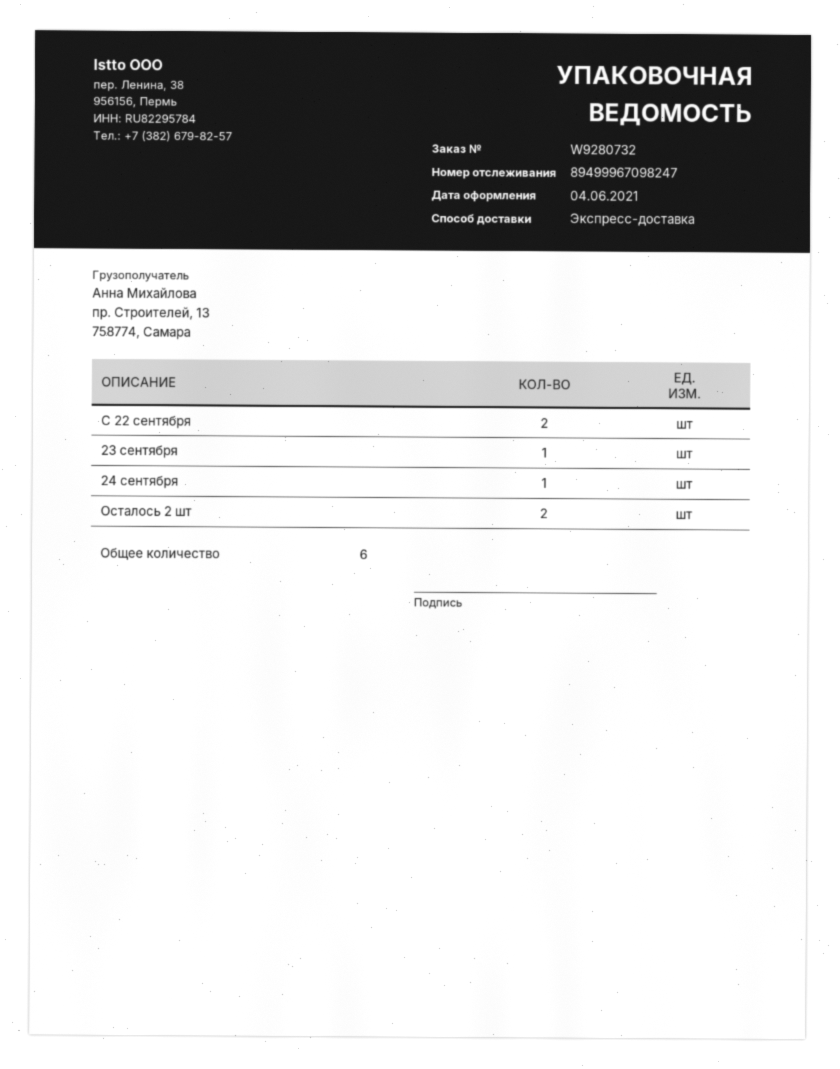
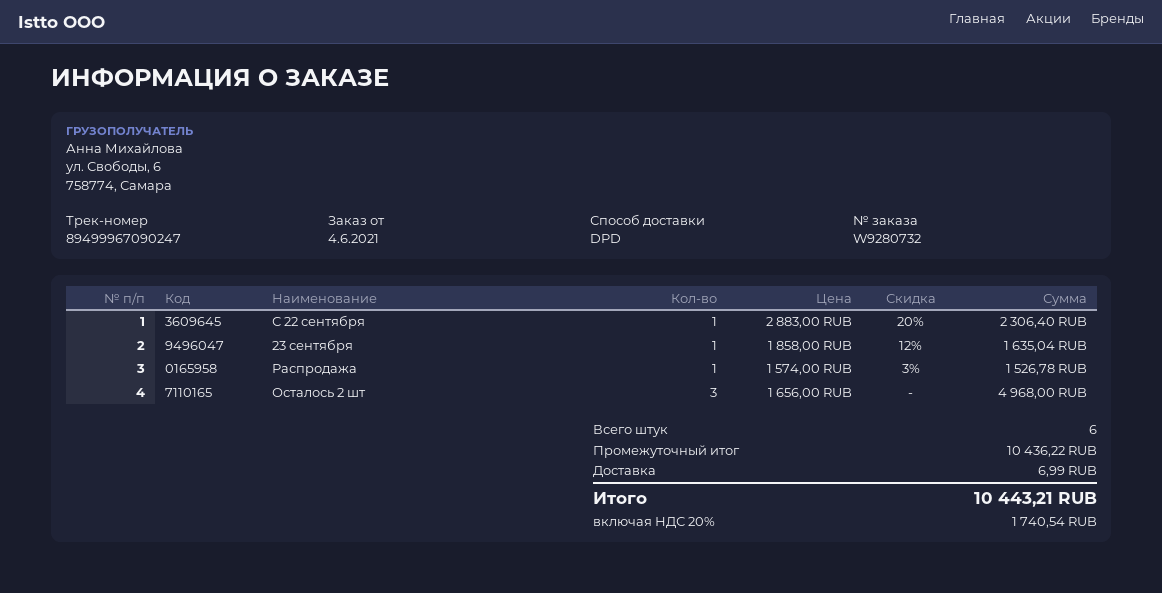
shipping method: express -> DPD
tracking number: 89499967098247 -> 89499967090247
ship to: пр. Строителей, 13, 758774, Самара -> ул. Свободы, 6, 758774, Самара
С 22 сентября: 2 -> 1
24 сентября: 1 -> none
Осталось 2 шт: 2 -> 3
Распродажа: none -> 1

